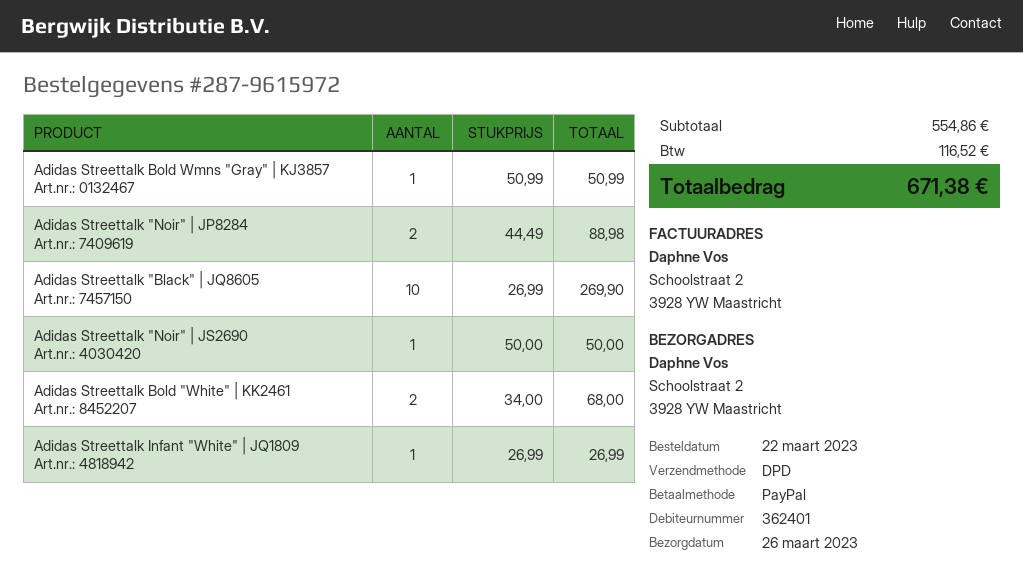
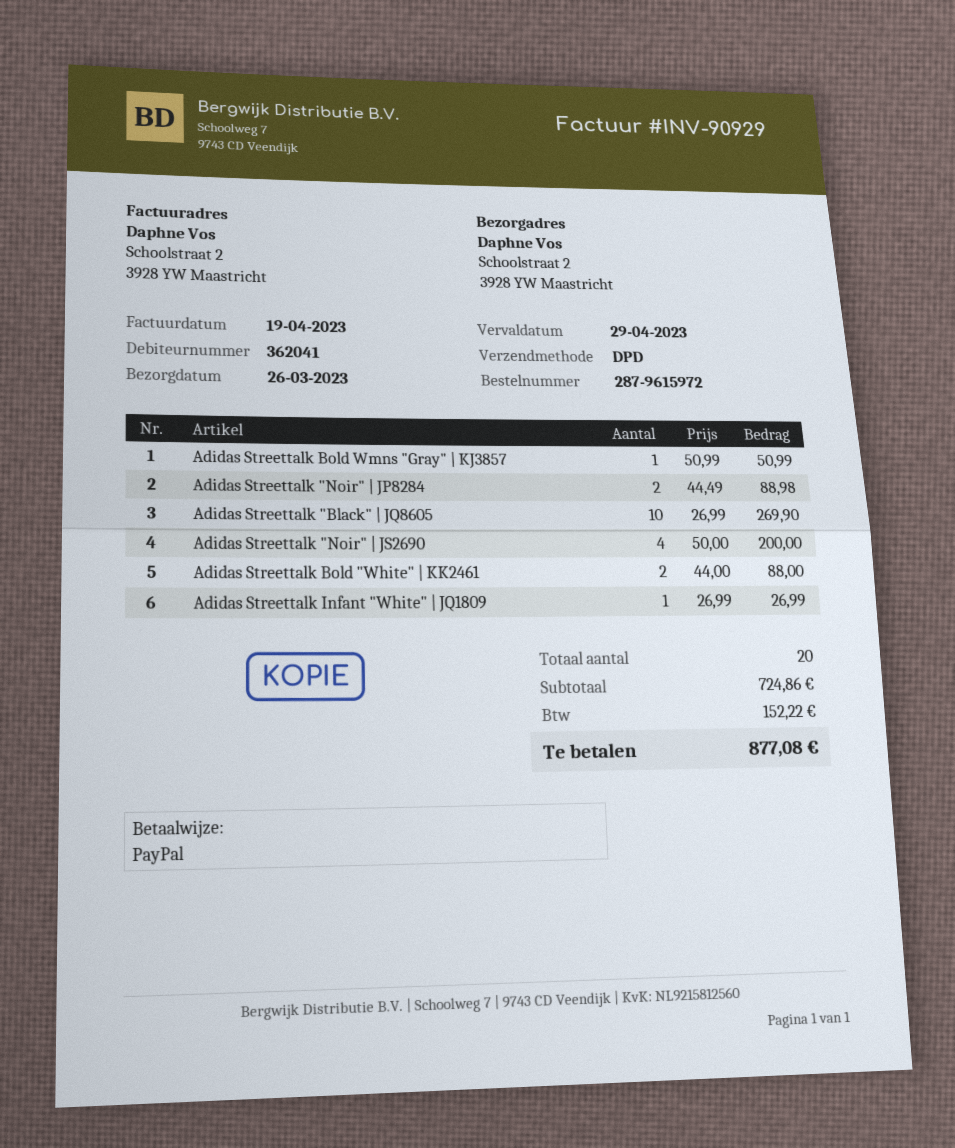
customer number: 362401 -> 362041
Adidas Streettalk "Noir" | JS2690: 1 x 50.00 = 50.00 -> 4 x 50.00 = 200.00
Adidas Streettalk Bold "White" | KK2461: 2 x 34.00 = 68.00 -> 2 x 44.00 = 88.00
subtotal: 554.86 -> 724.86
tax: 116.52 -> 152.22
total: 671.38 -> 877.08

